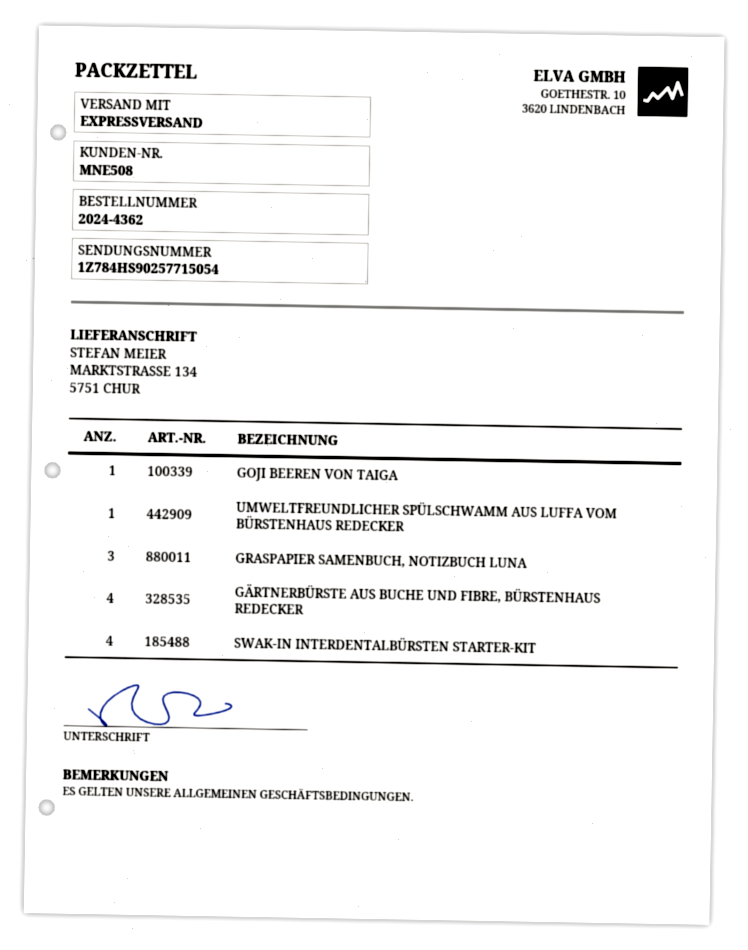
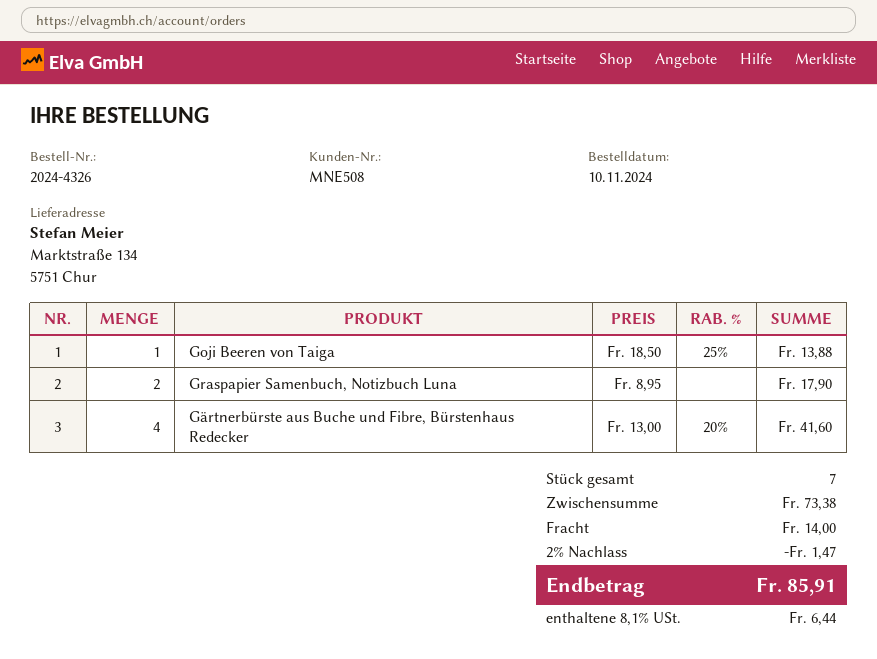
order number: 2024-4362 -> 2024-4326
UMWELTFREUNDLICHER SPÜLSCHWAMM AUS LUFFA VOM BÜRSTENHAUS REDECKER: 1 -> none
GRASPAPIER SAMENBUCH, NOTIZBUCH LUNA: 3 -> 2
SWAK-IN INTERDENTALBÜRSTEN STARTER-KIT: 4 -> none

